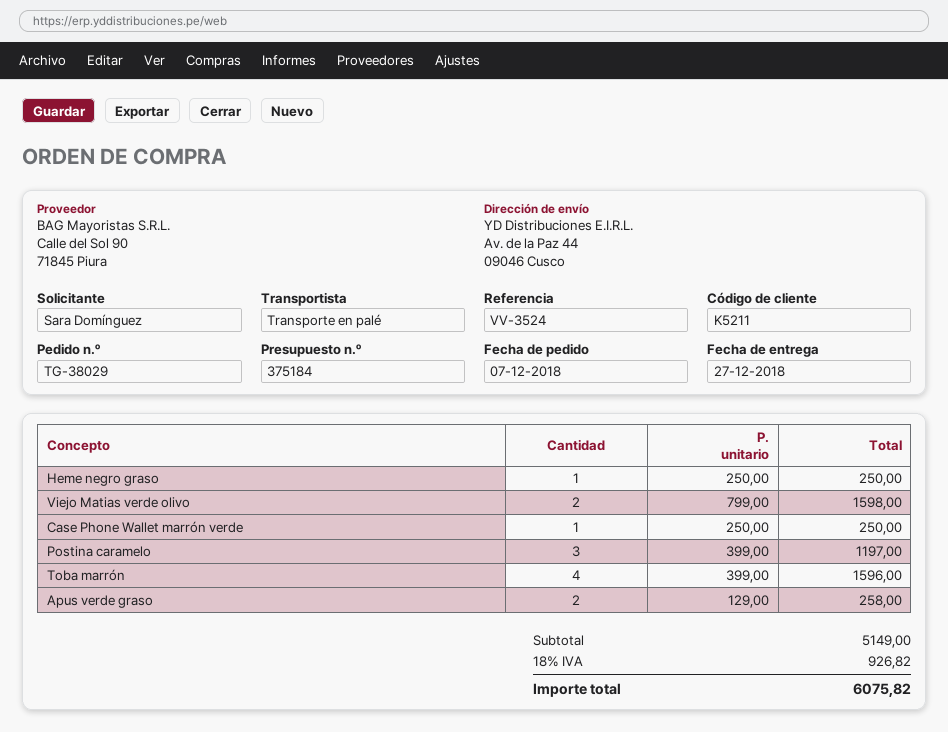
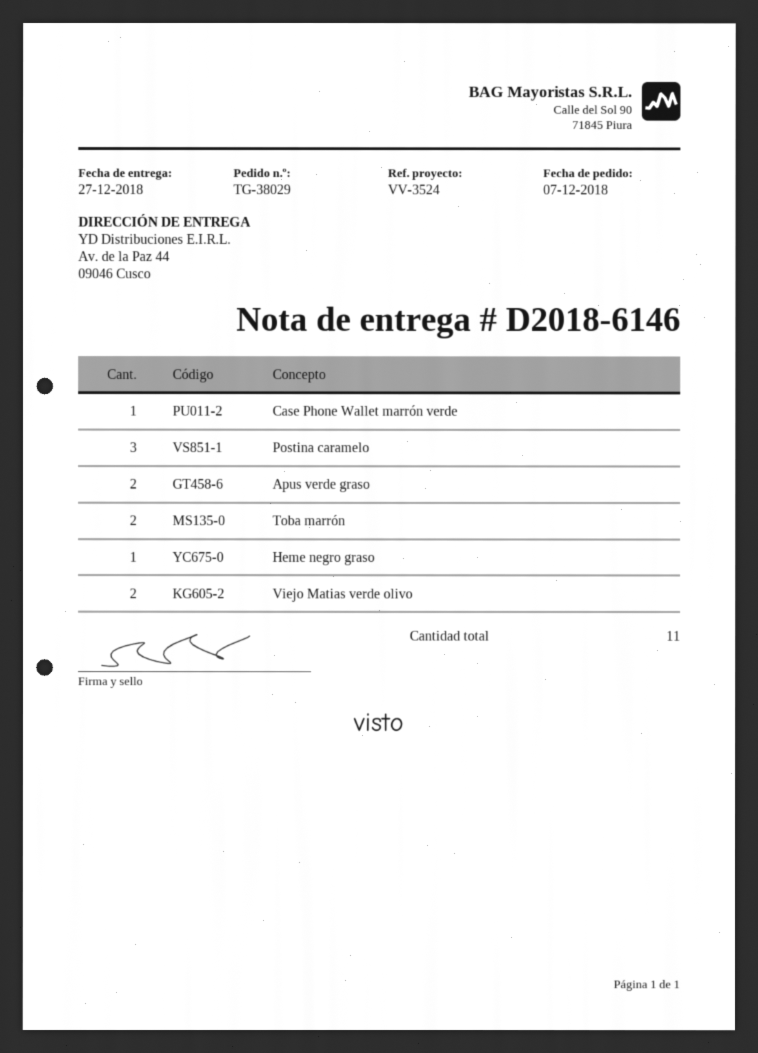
Toba marrón: 4 -> 2

